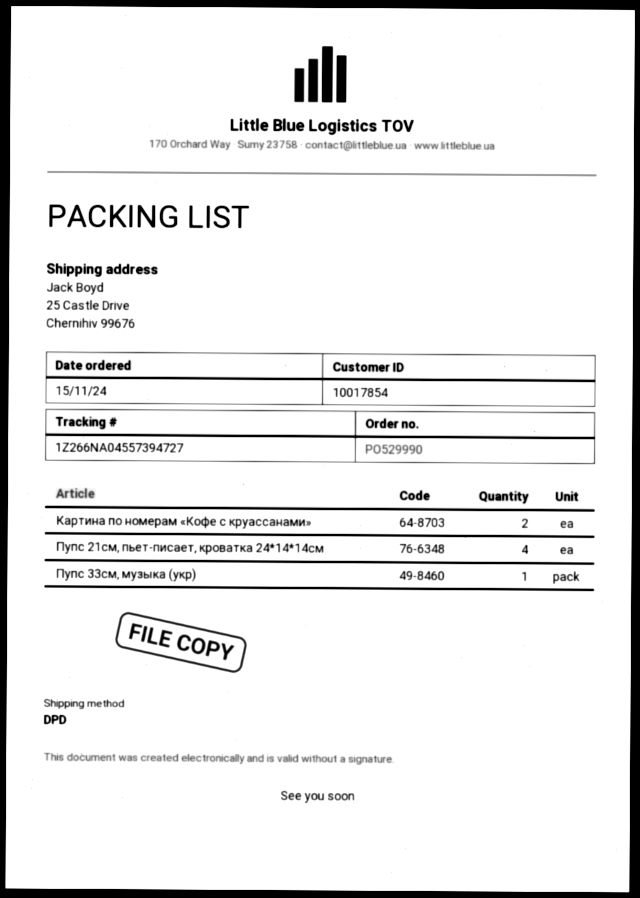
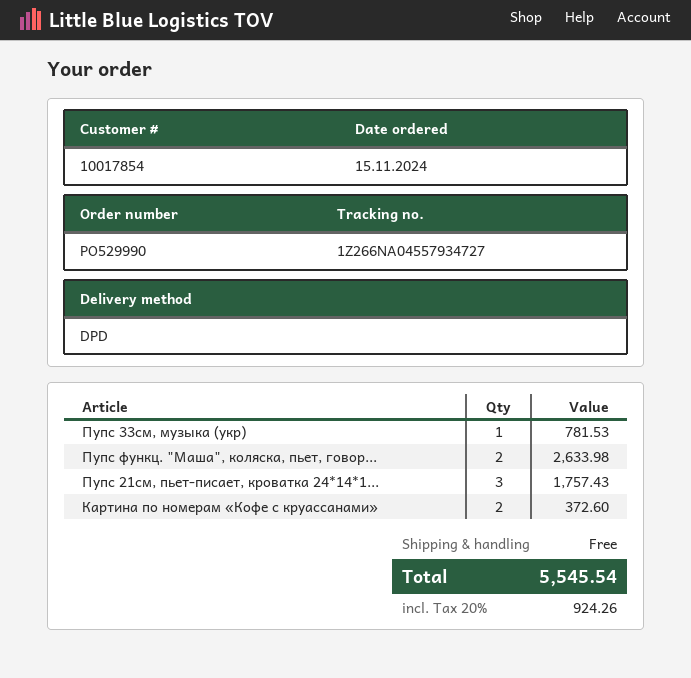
tracking number: 1Z266NA04557394727 -> 1Z266NA04557934727
Пупс 21см, пьет-писает, кроватка 24*14*14см: 4 -> 3
Пупс функц. "Маша", коляска, пьет, говор...: none -> 2

